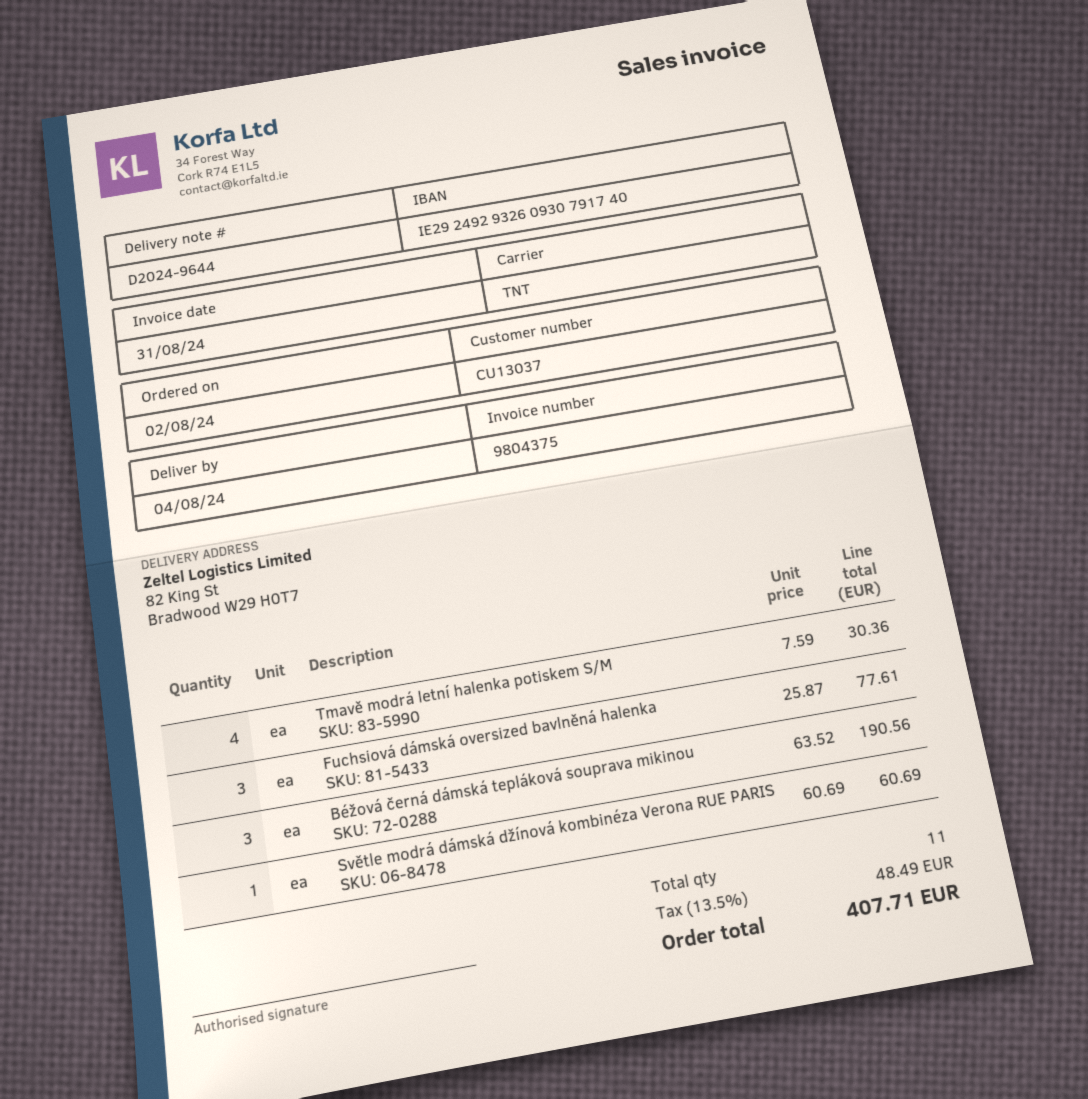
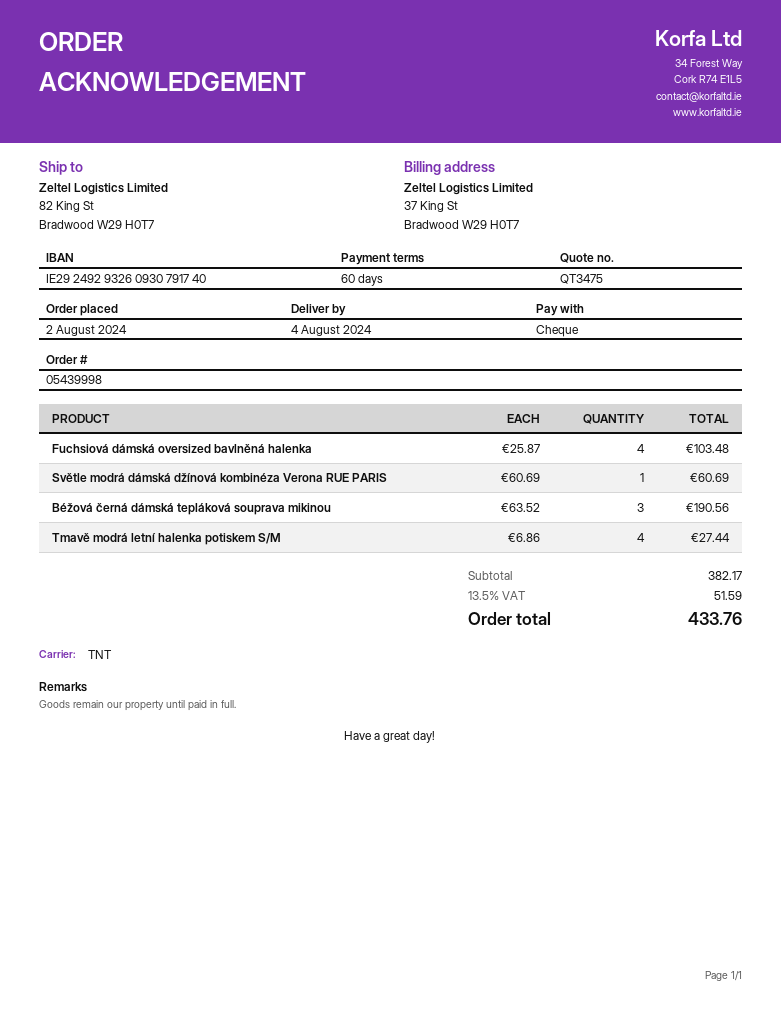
Tmavě modrá letní halenka potiskem S/M: 4 x 7.59 = 30.36 -> 4 x 6.86 = 27.44
Fuchsiová dámská oversized bavlněná halenka: 3 x 25.87 = 77.61 -> 4 x 25.87 = 103.48
tax: 13.5% = 48.49 -> 13.5% = 51.59
total: 407.71 -> 433.76

